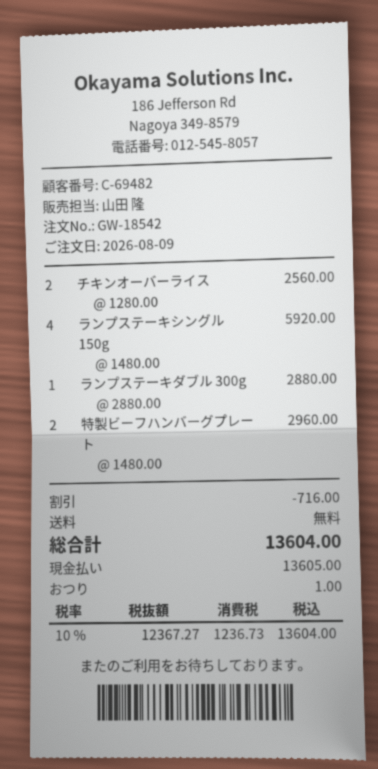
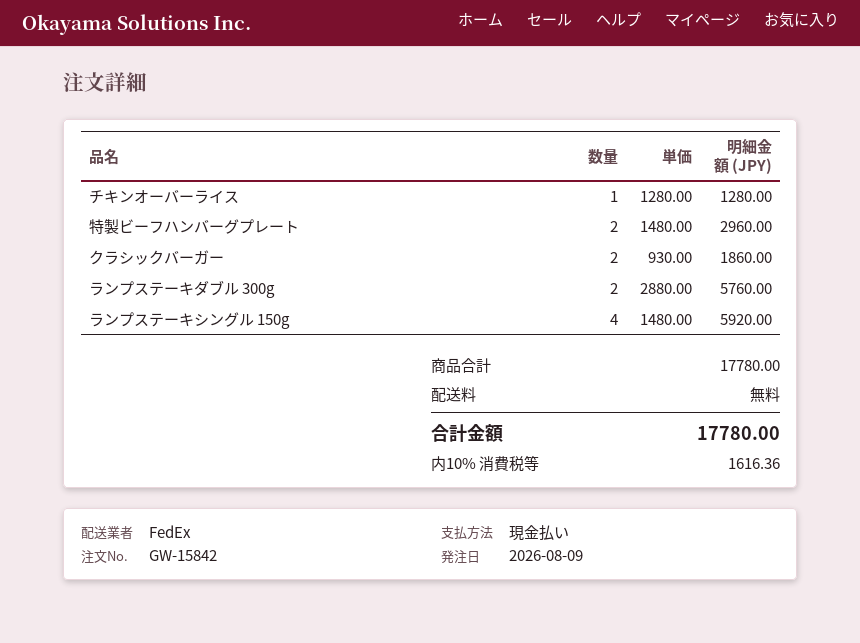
order number: GW-18542 -> GW-15842
チキンオーバーライス: 2 x 1280.00 = 2560.00 -> 1 x 1280.00 = 1280.00
ランプステーキダブル 300g: 1 x 2880.00 = 2880.00 -> 2 x 2880.00 = 5760.00
クラシックバーガー: none -> 2 x 930.00 = 1860.00
discount: 716.00 -> none
tax: 10% = 1236.73 -> 10% = 1616.36
total: 13604.00 -> 17780.00

